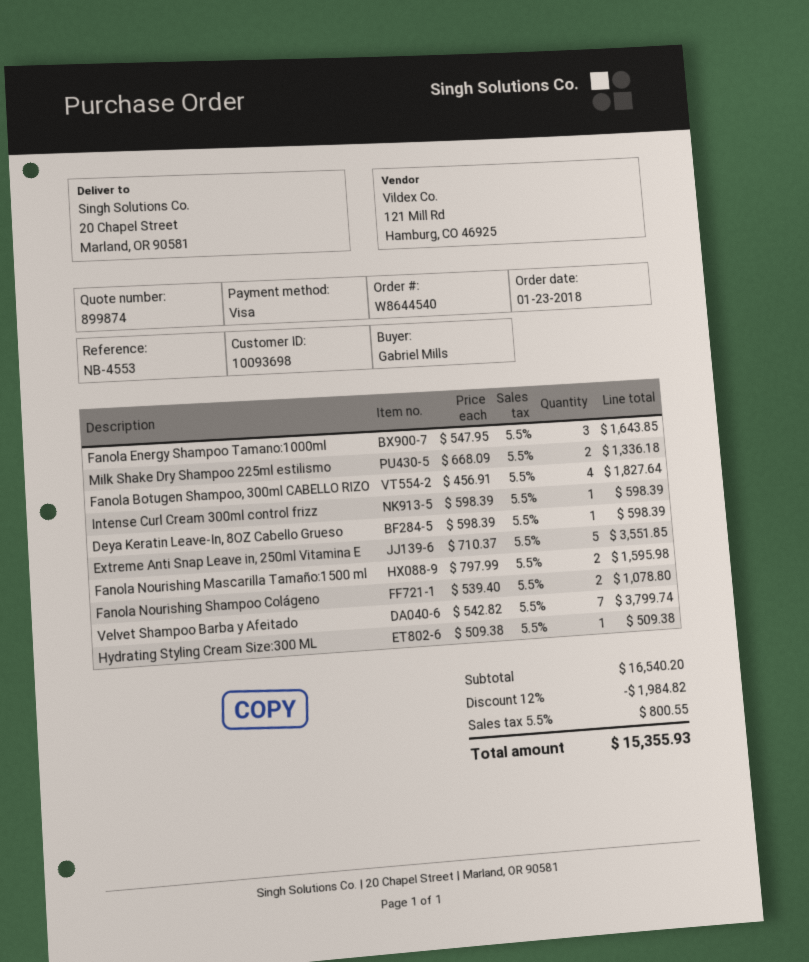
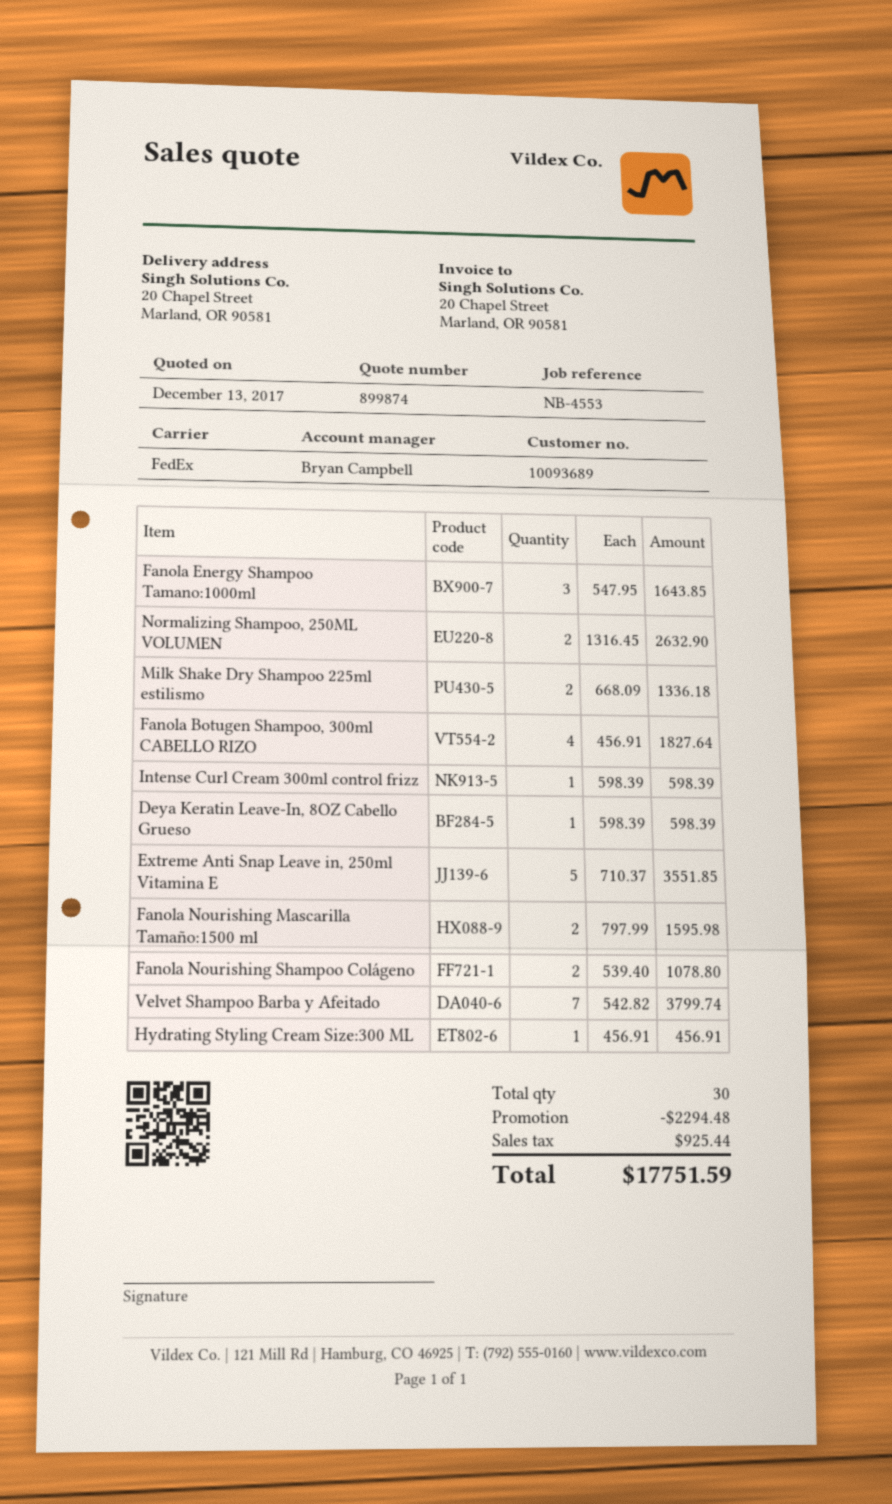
customer number: 10093698 -> 10093689
Hydrating Styling Cream Size:300 ML: 1 x 509.38 = 509.38 -> 1 x 456.91 = 456.91
Normalizing Shampoo, 250ML VOLUMEN: none -> 2 x 1316.45 = 2632.90
discount: 1984.82 -> 2294.48
tax: 800.55 -> 925.44
total: 15355.93 -> 17751.59

